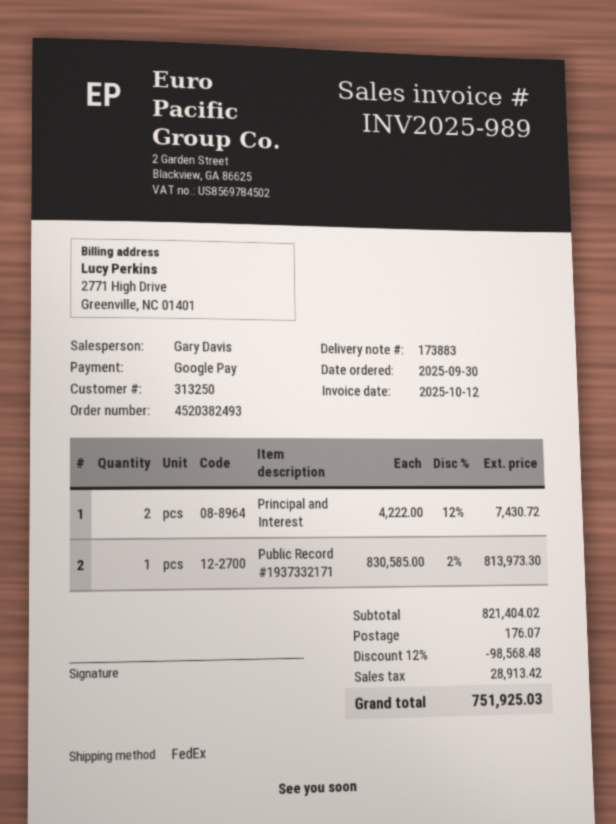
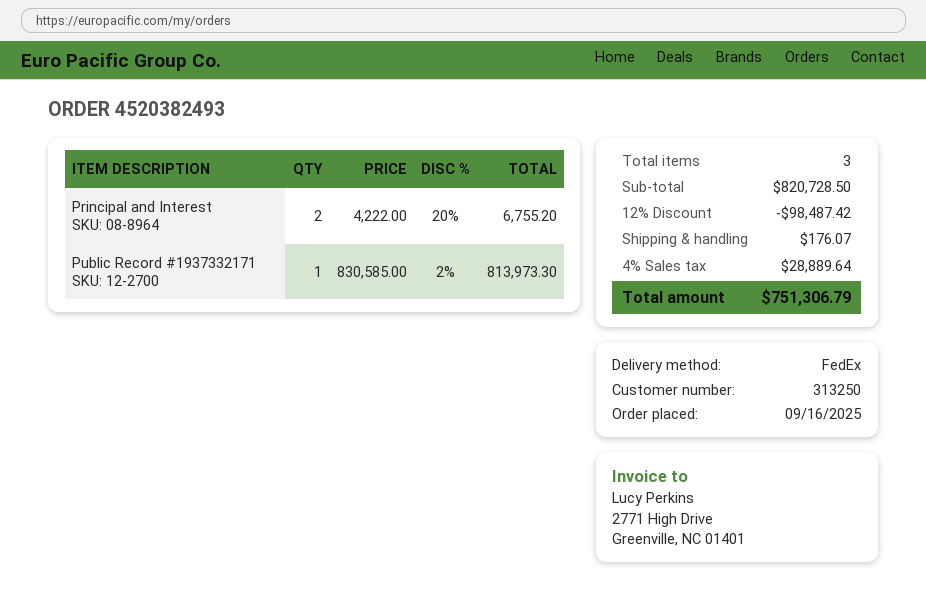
order date: 2025-09-30 -> 2025-09-16
Principal and Interest: 2 x 4222.00 - 12% = 7430.72 -> 2 x 4222.00 - 20% = 6755.20
subtotal: 821404.02 -> 820728.50
discount: 12% = 98568.48 -> 12% = 98487.42
tax: 28913.42 -> 28889.64
total: 751925.03 -> 751306.79

